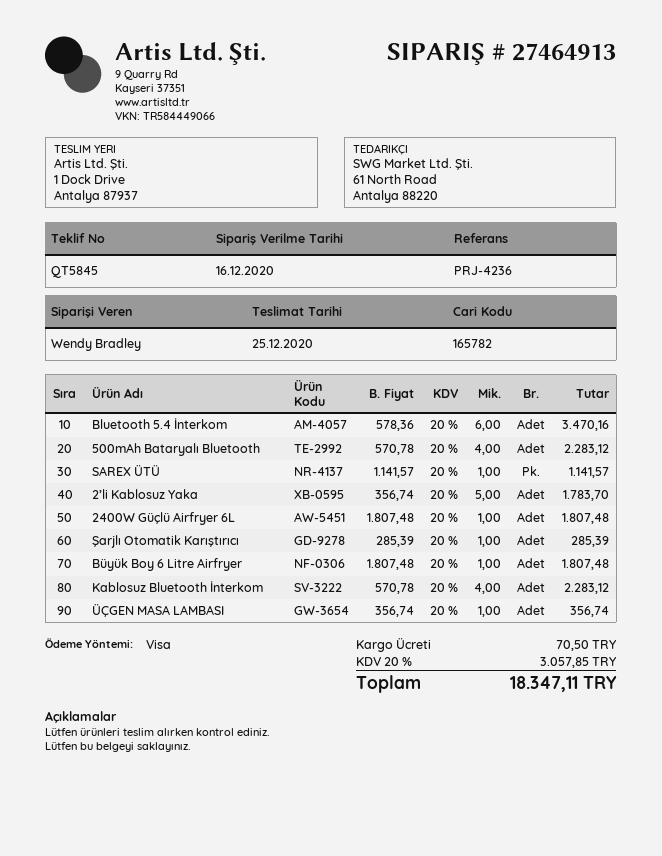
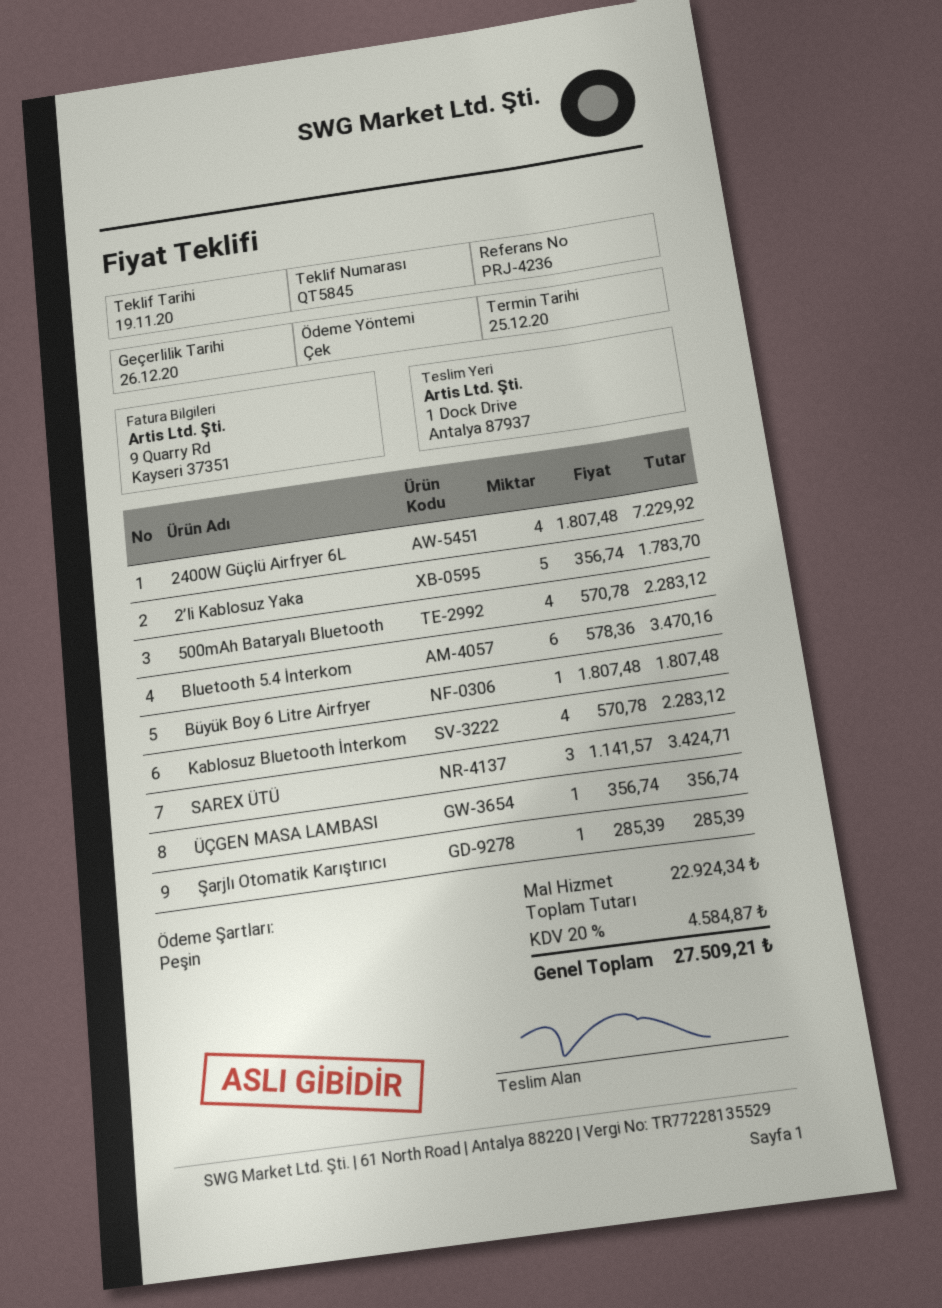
payment method: Visa -> cheque
SAREX ÜTÜ: 1 x 1141.57 = 1141.57 -> 3 x 1141.57 = 3424.71
2400W Güçlü Airfryer 6L: 1 x 1807.48 = 1807.48 -> 4 x 1807.48 = 7229.92
shipping: 70.50 -> none
tax: 20% = 3057.85 -> 20% = 4584.87
total: 18347.11 -> 27509.21

